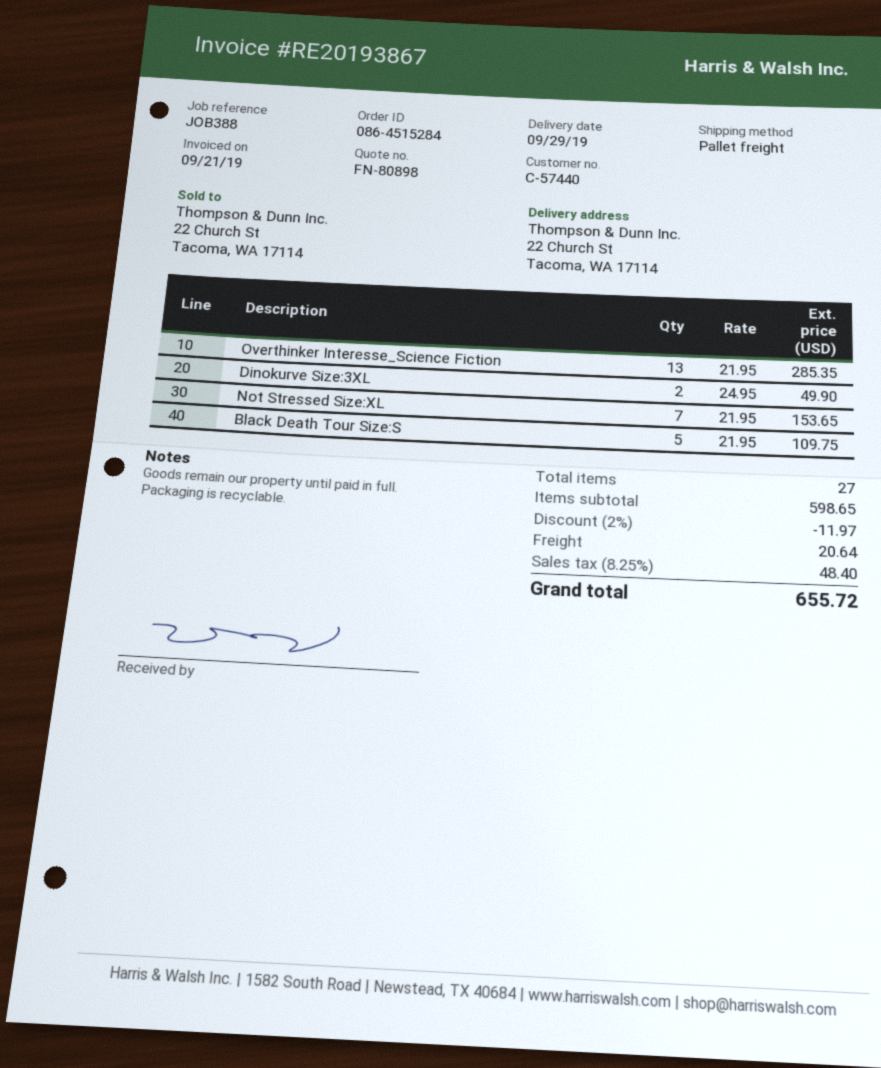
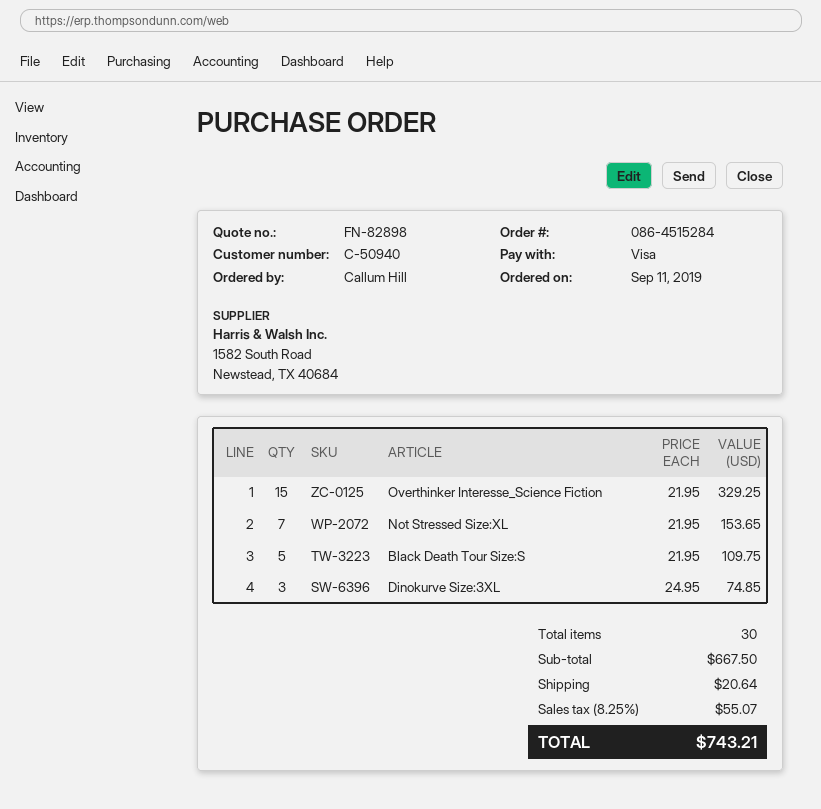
quote number: FN-80898 -> FN-82898
customer number: C-57440 -> C-50940
Overthinker Interesse_Science Fiction: 13 x 21.95 = 285.35 -> 15 x 21.95 = 329.25
Dinokurve Size:3XL: 2 x 24.95 = 49.90 -> 3 x 24.95 = 74.85
total quantity: 27 -> 30
subtotal: 598.65 -> 667.50
discount: 2% = 11.97 -> none
tax: 8.25% = 48.40 -> 8.25% = 55.07
total: 655.72 -> 743.21

